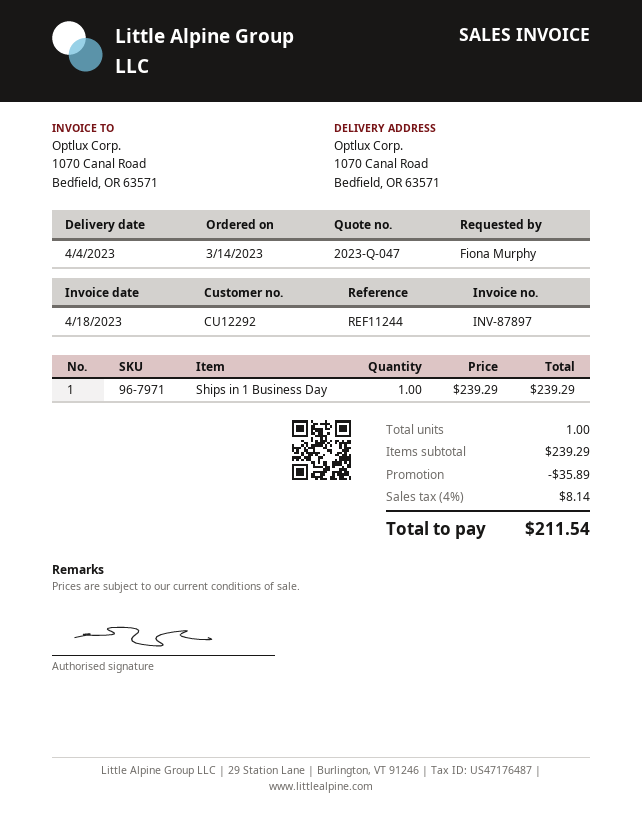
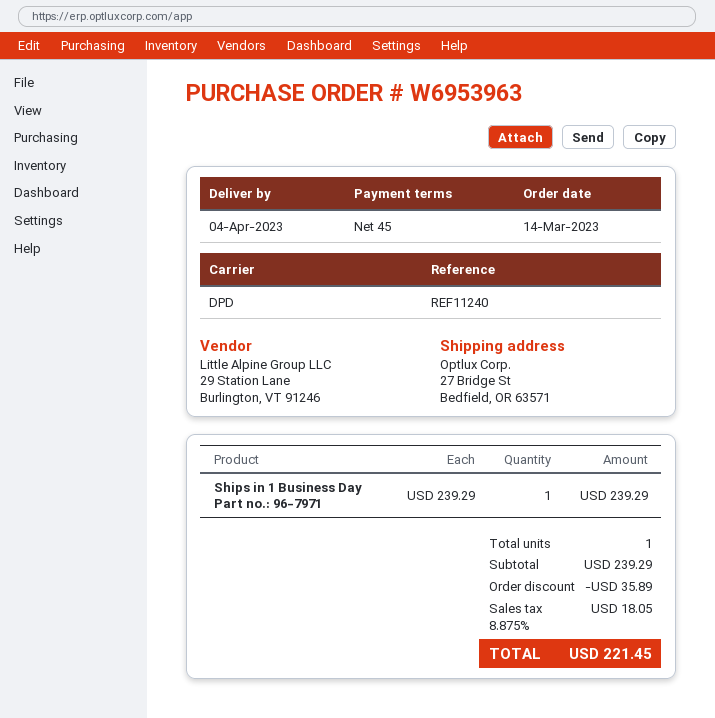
reference: REF11244 -> REF11240
ship to: 1070 Canal Road, Bedfield, OR 63571 -> 27 Bridge St, Bedfield, OR 63571
tax: 4% = 8.14 -> 8.875% = 18.05
total: 211.54 -> 221.45

